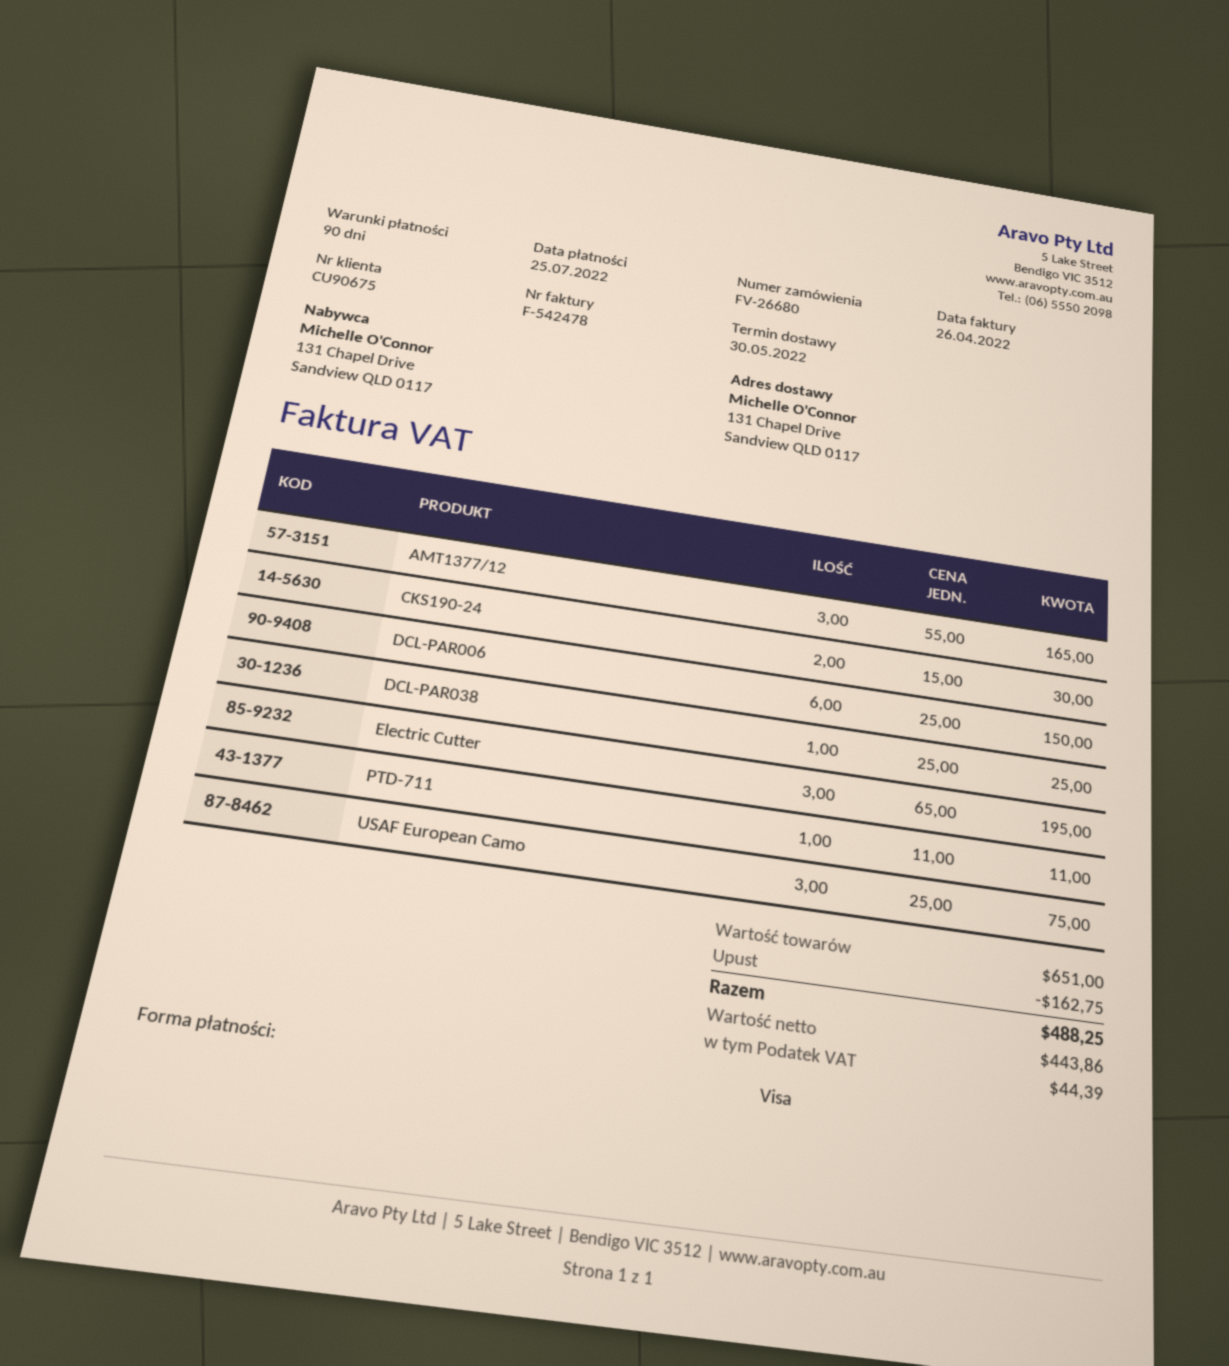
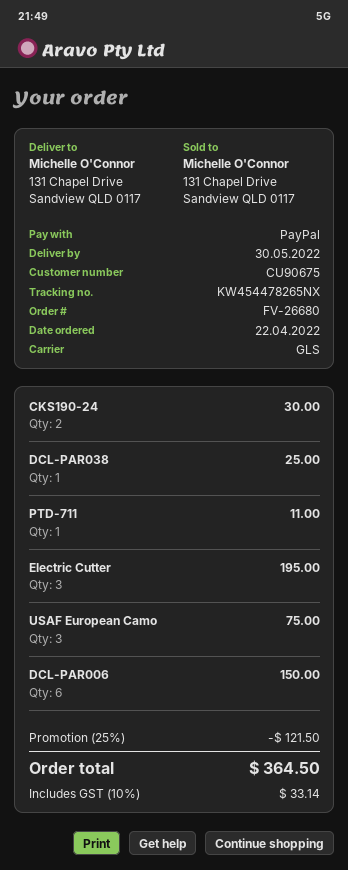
payment method: Visa -> PayPal
AMT1377/12: 3 for 165.00 -> none
discount: 162.75 -> 121.50
tax: 44.39 -> 33.14
total: 488.25 -> 364.50

